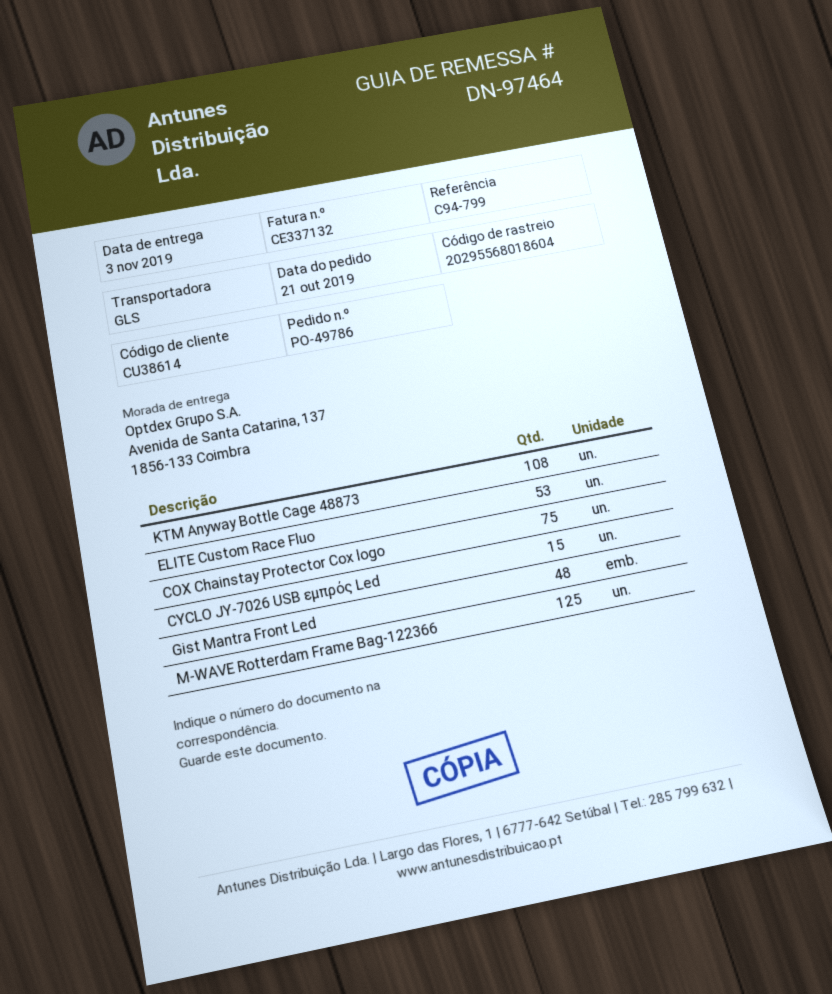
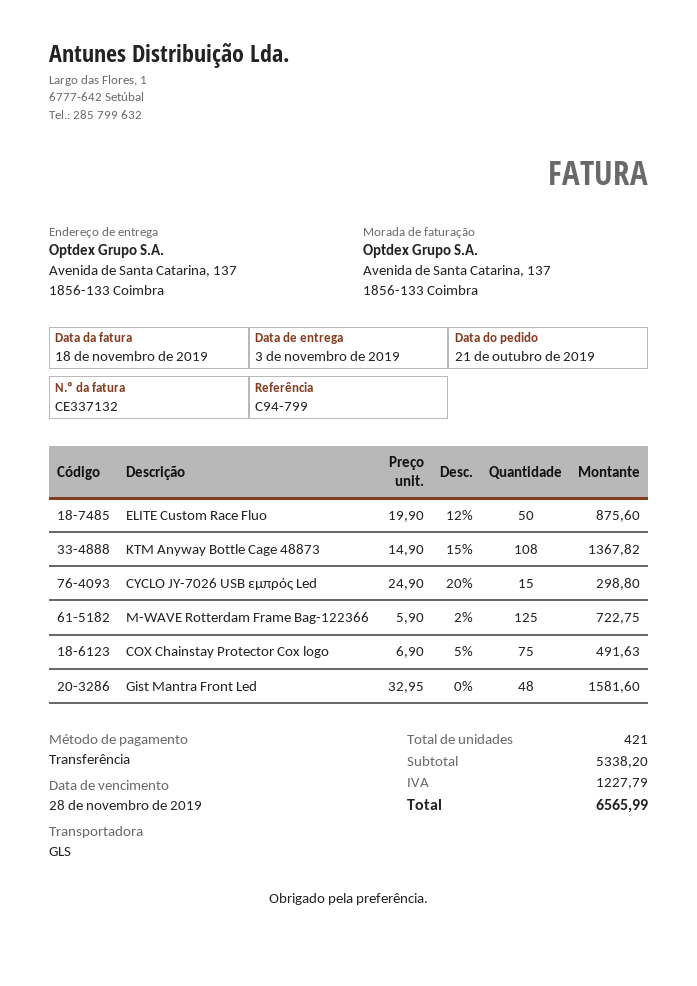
ELITE Custom Race Fluo: 53 -> 50

